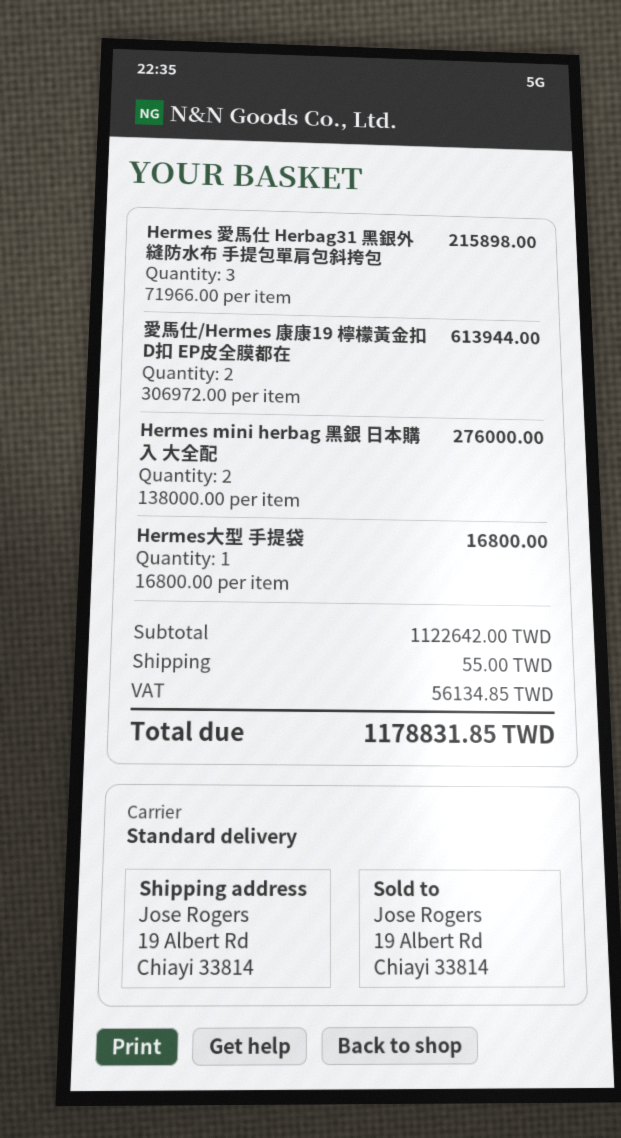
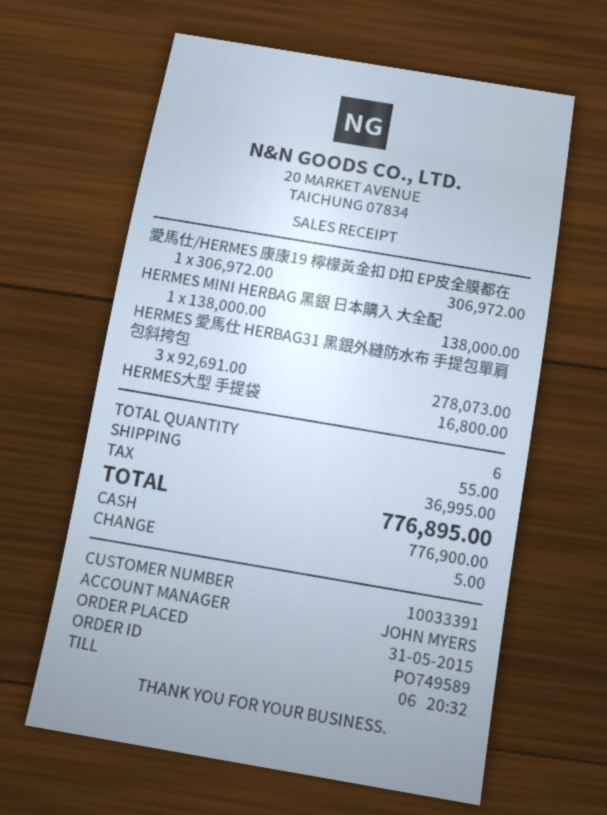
Hermes 愛馬仕 Herbag31 黑銀外縫防水布 手提包單肩包斜挎包: 3 x 71966.00 = 215898.00 -> 3 x 92691.00 = 278073.00
愛馬仕/Hermes 康康19 檸檬黃金扣 D扣 EP皮全膜都在: 2 x 306972.00 = 613944.00 -> 1 x 306972.00 = 306972.00
Hermes mini herbag 黑銀 日本購入 大全配: 2 x 138000.00 = 276000.00 -> 1 x 138000.00 = 138000.00
tax: 56134.85 -> 36995.00
total: 1178831.85 -> 776895.00

